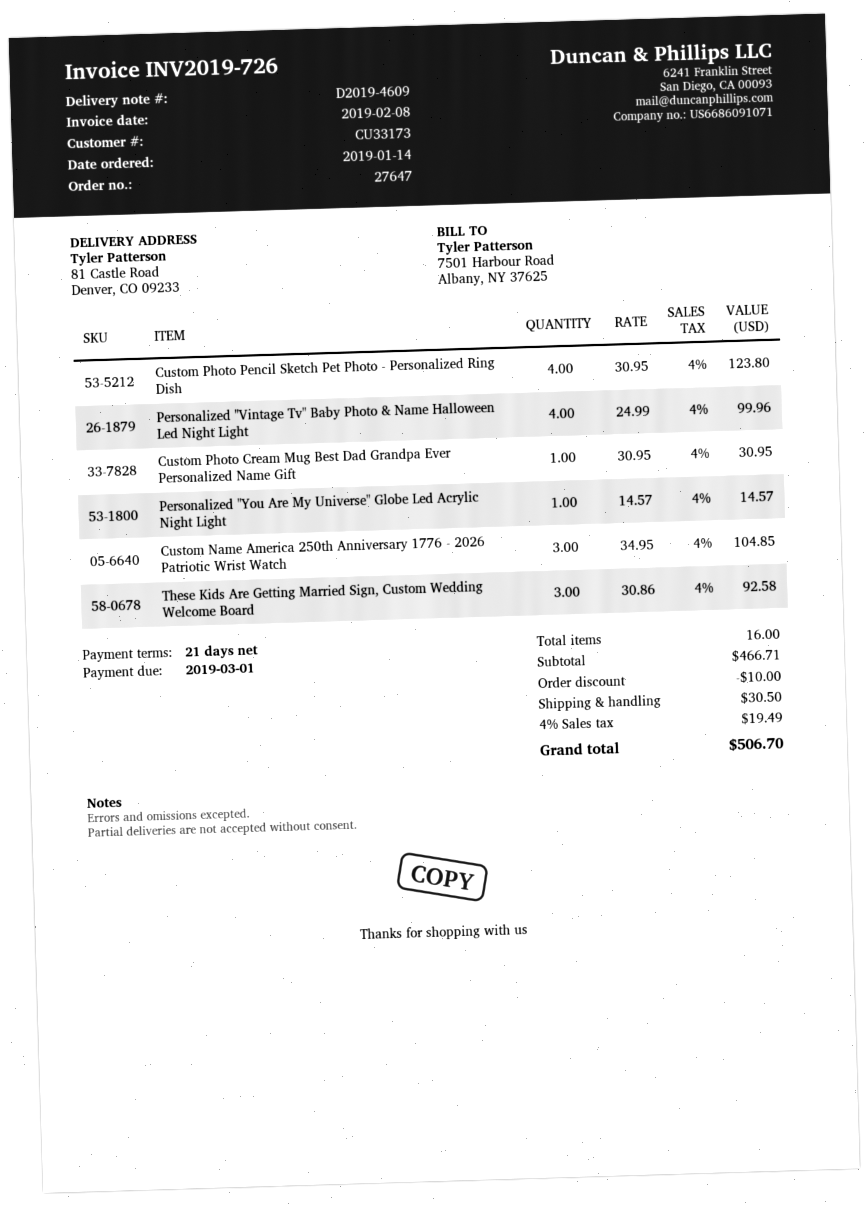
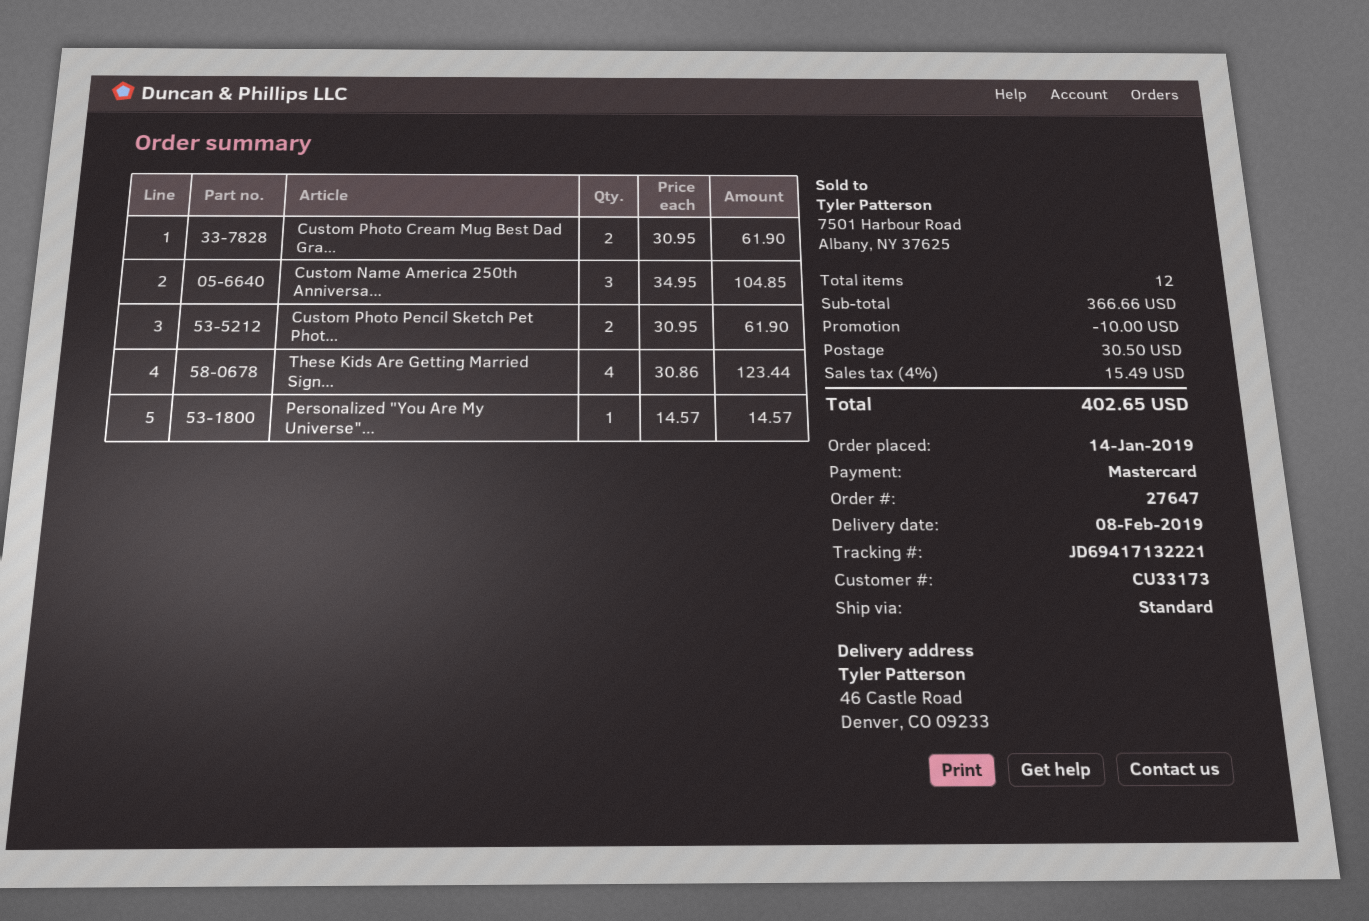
ship to: 81 Castle Road, Denver, CO 09233 -> 46 Castle Road, Denver, CO 09233
Custom Photo Pencil Sketch Pet Photo - Personalized Ring Dish: 4 x 30.95 = 123.80 -> 2 x 30.95 = 61.90
Personalized "Vintage Tv" Baby Photo & Name Halloween Led Night Light: 4 x 24.99 = 99.96 -> none
Custom Photo Cream Mug Best Dad Grandpa Ever Personalized Name Gift: 1 x 30.95 = 30.95 -> 2 x 30.95 = 61.90
These Kids Are Getting Married Sign, Custom Wedding Welcome Board: 3 x 30.86 = 92.58 -> 4 x 30.86 = 123.44
total quantity: 16 -> 12
subtotal: 466.71 -> 366.66
tax: 4% = 19.49 -> 4% = 15.49
total: 506.70 -> 402.65

